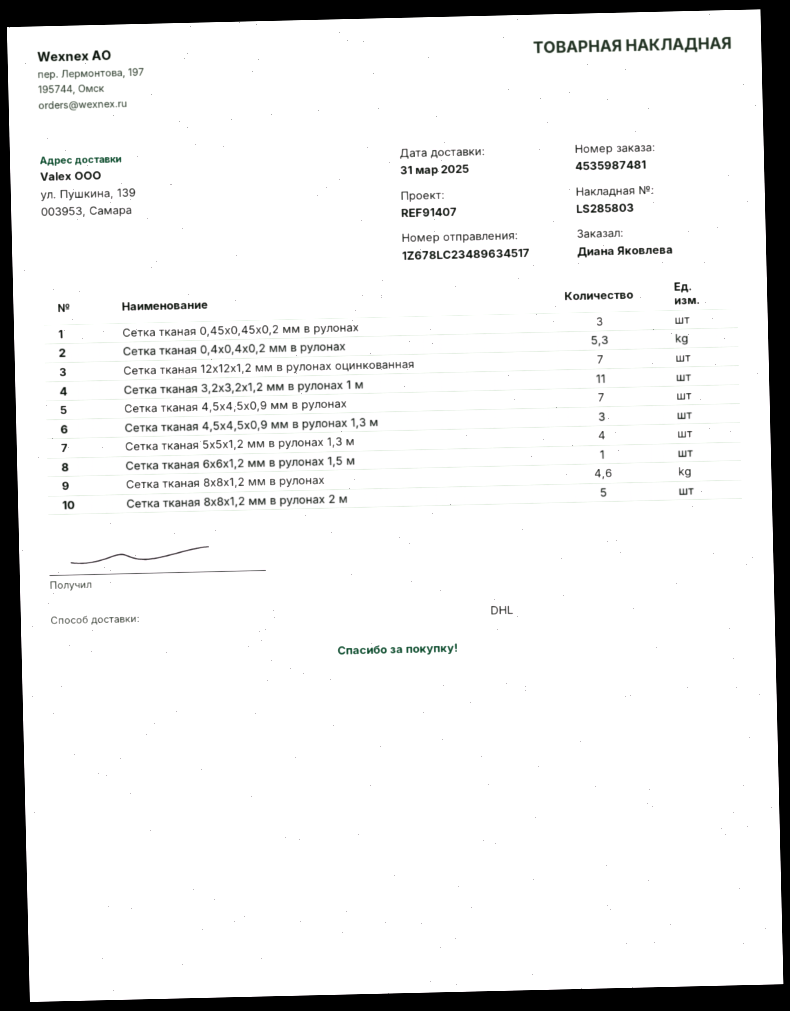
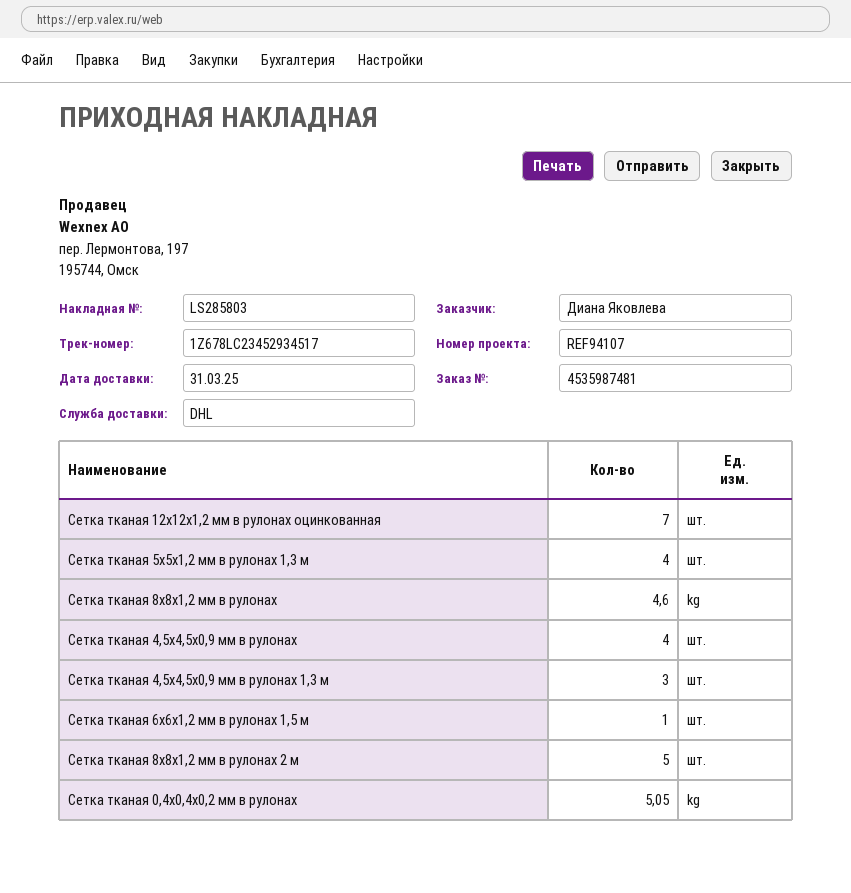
reference: REF91407 -> REF94107
tracking number: 1Z678LC23489634517 -> 1Z678LC23452934517
Сетка тканая 0,45х0,45х0,2 мм в рулонах: 3 -> none
Сетка тканая 0,4х0,4х0,2 мм в рулонах: 5.3 -> 5.05
Сетка тканая 3,2х3,2х1,2 мм в рулонах 1 м: 11 -> none
Сетка тканая 4,5х4,5х0,9 мм в рулонах: 7 -> 4

